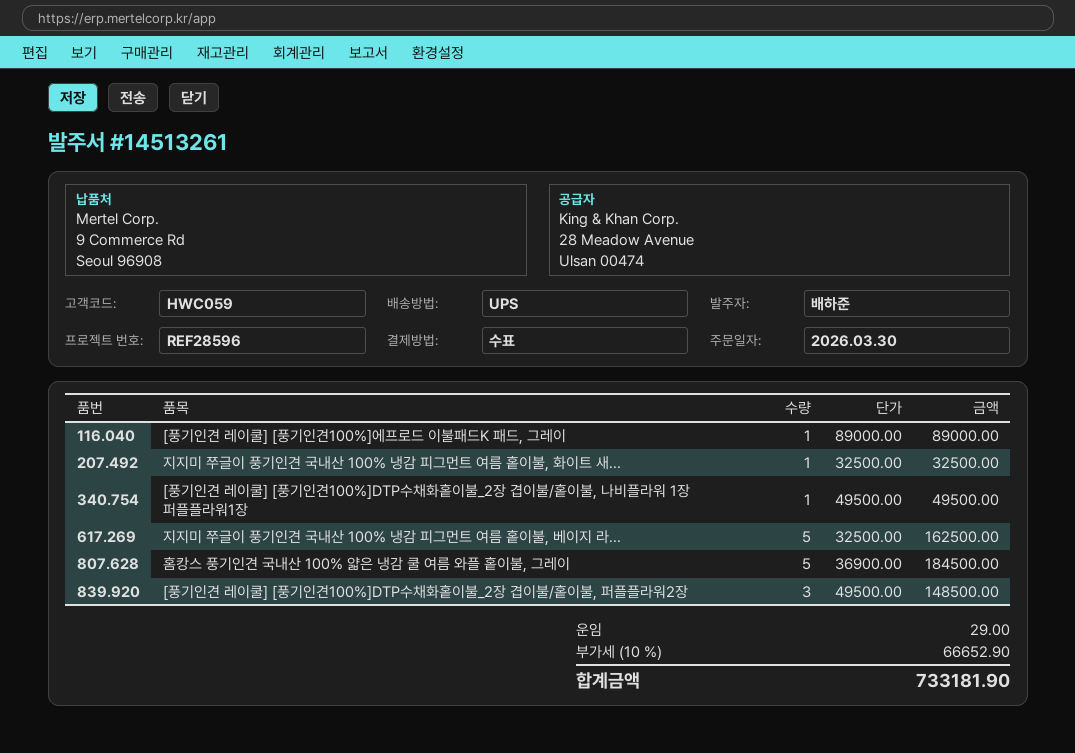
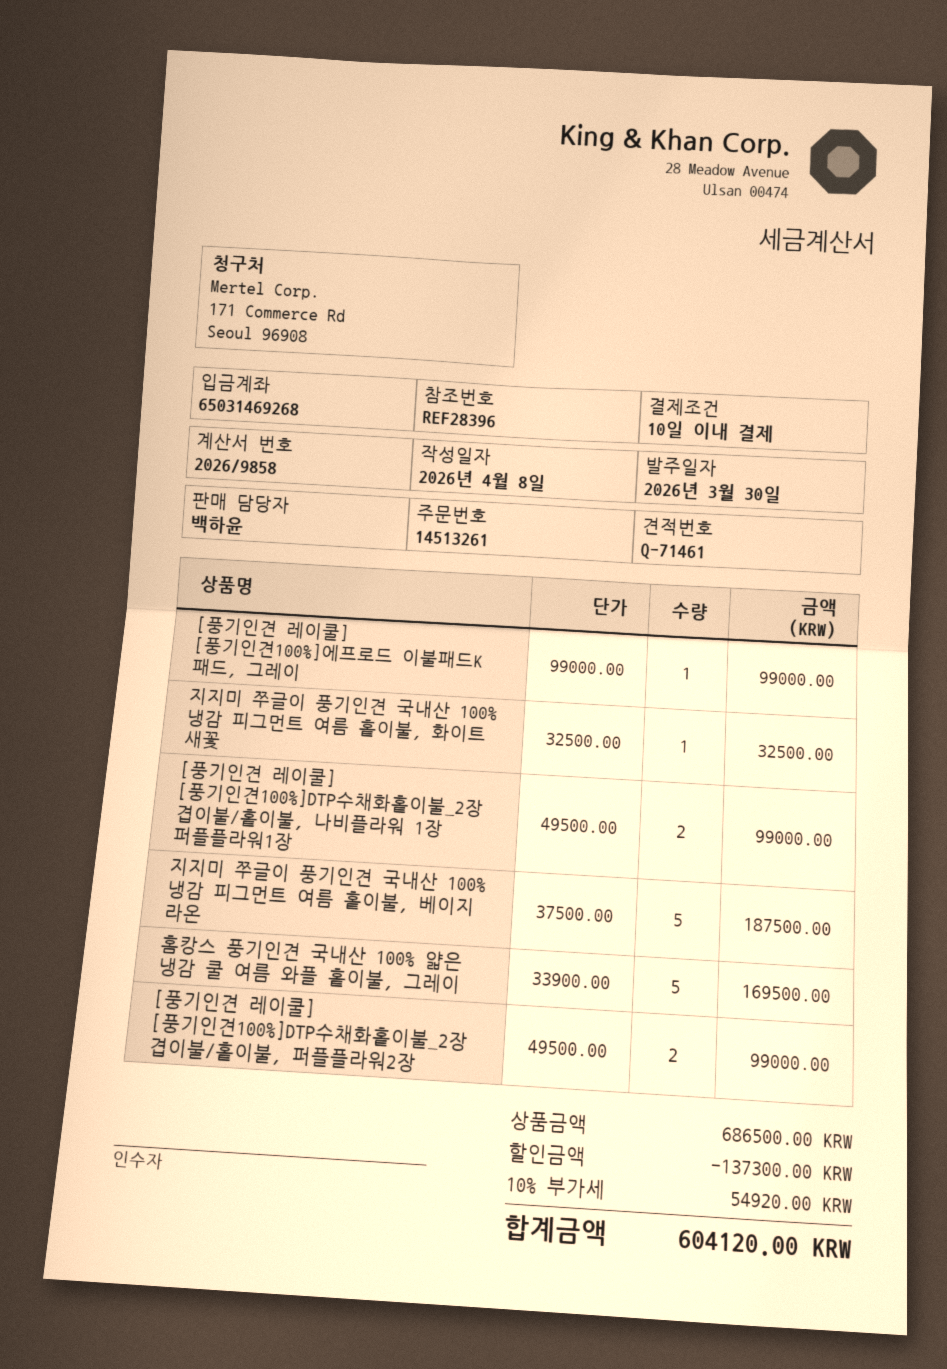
reference: REF28596 -> REF28396
[풍기인견 레이쿨] [풍기인견100%]에프로드 이불패드K 패드, 그레이: 1 x 89000.00 = 89000.00 -> 1 x 99000.00 = 99000.00
[풍기인견 레이쿨] [풍기인견100%]DTP수채화홑이불_2장 겹이불/홑이불, 나비플라워 1장 퍼플플라워1장: 1 x 49500.00 = 49500.00 -> 2 x 49500.00 = 99000.00
지지미 쭈글이 풍기인견 국내산 100% 냉감 피그먼트 여름 홑이불, 베이지 라...: 5 x 32500.00 = 162500.00 -> 5 x 37500.00 = 187500.00
홈캉스 풍기인견 국내산 100% 얇은 냉감 쿨 여름 와플 홑이불, 그레이: 5 x 36900.00 = 184500.00 -> 5 x 33900.00 = 169500.00
[풍기인견 레이쿨] [풍기인견100%]DTP수채화홑이불_2장 겹이불/홑이불, 퍼플플라워2장: 3 x 49500.00 = 148500.00 -> 2 x 49500.00 = 99000.00
discount: none -> 137300.00
shipping: 29.00 -> none
tax: 10% = 66652.90 -> 10% = 54920.00
total: 733181.90 -> 604120.00

